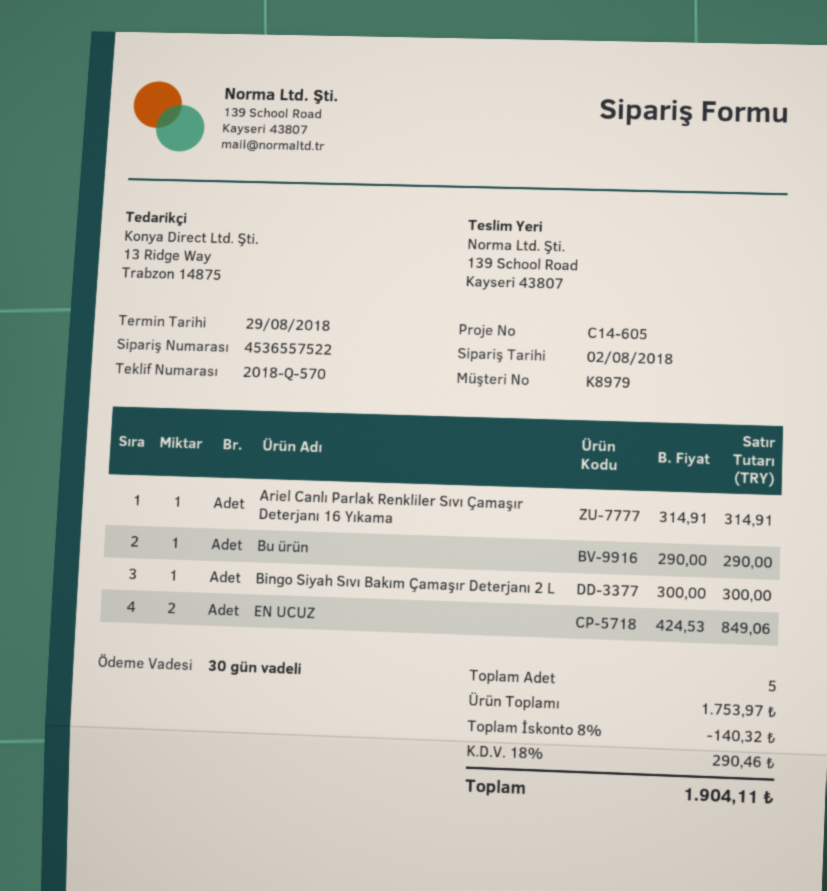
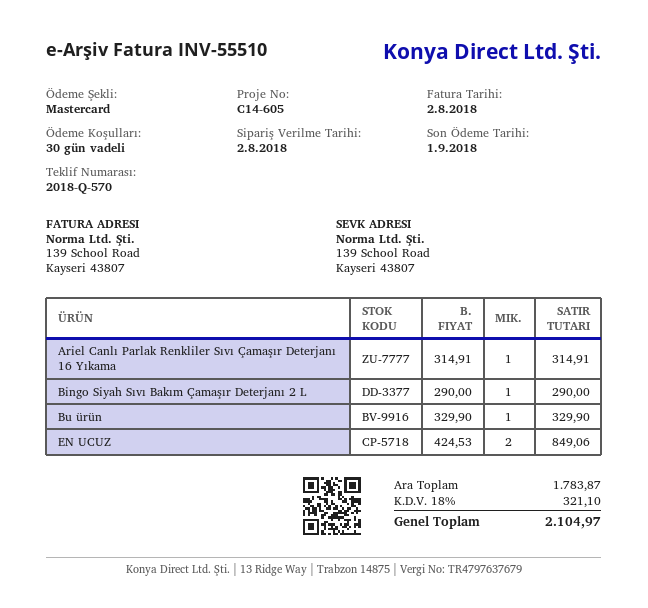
Bu ürün: 1 x 290.00 = 290.00 -> 1 x 329.90 = 329.90
Bingo Siyah Sıvı Bakım Çamaşır Deterjanı 2 L: 1 x 300.00 = 300.00 -> 1 x 290.00 = 290.00
subtotal: 1753.97 -> 1783.87
discount: 8% = 140.32 -> none
tax: 18% = 290.46 -> 18% = 321.10
total: 1904.11 -> 2104.97

